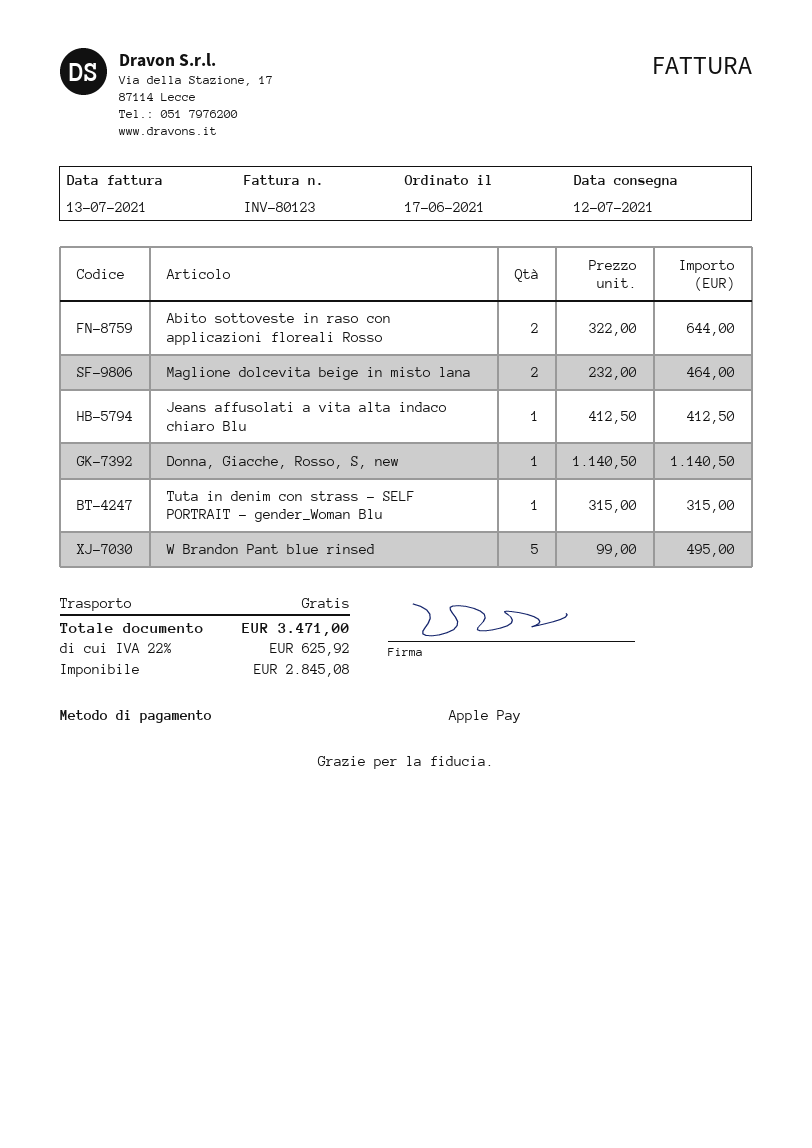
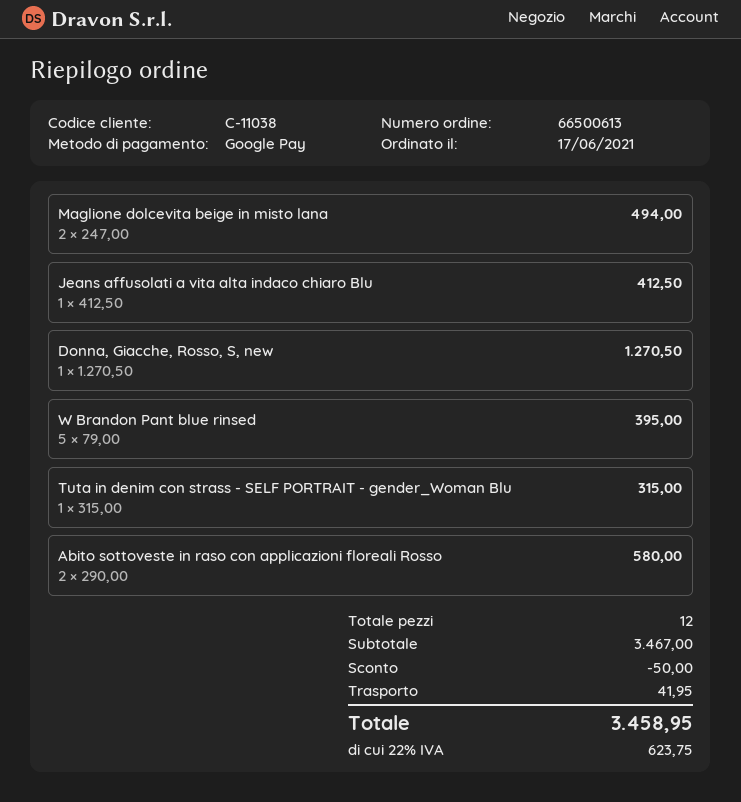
payment method: Apple Pay -> Google Pay
Abito sottoveste in raso con applicazioni floreali Rosso: 2 x 322.00 = 644.00 -> 2 x 290.00 = 580.00
Maglione dolcevita beige in misto lana: 2 x 232.00 = 464.00 -> 2 x 247.00 = 494.00
Donna, Giacche, Rosso, S, new: 1 x 1140.50 = 1140.50 -> 1 x 1270.50 = 1270.50
W Brandon Pant blue rinsed: 5 x 99.00 = 495.00 -> 5 x 79.00 = 395.00
discount: none -> 50.00
shipping: 0.00 -> 41.95
tax: 22% = 625.92 -> 22% = 623.75
total: 3471.00 -> 3458.95

